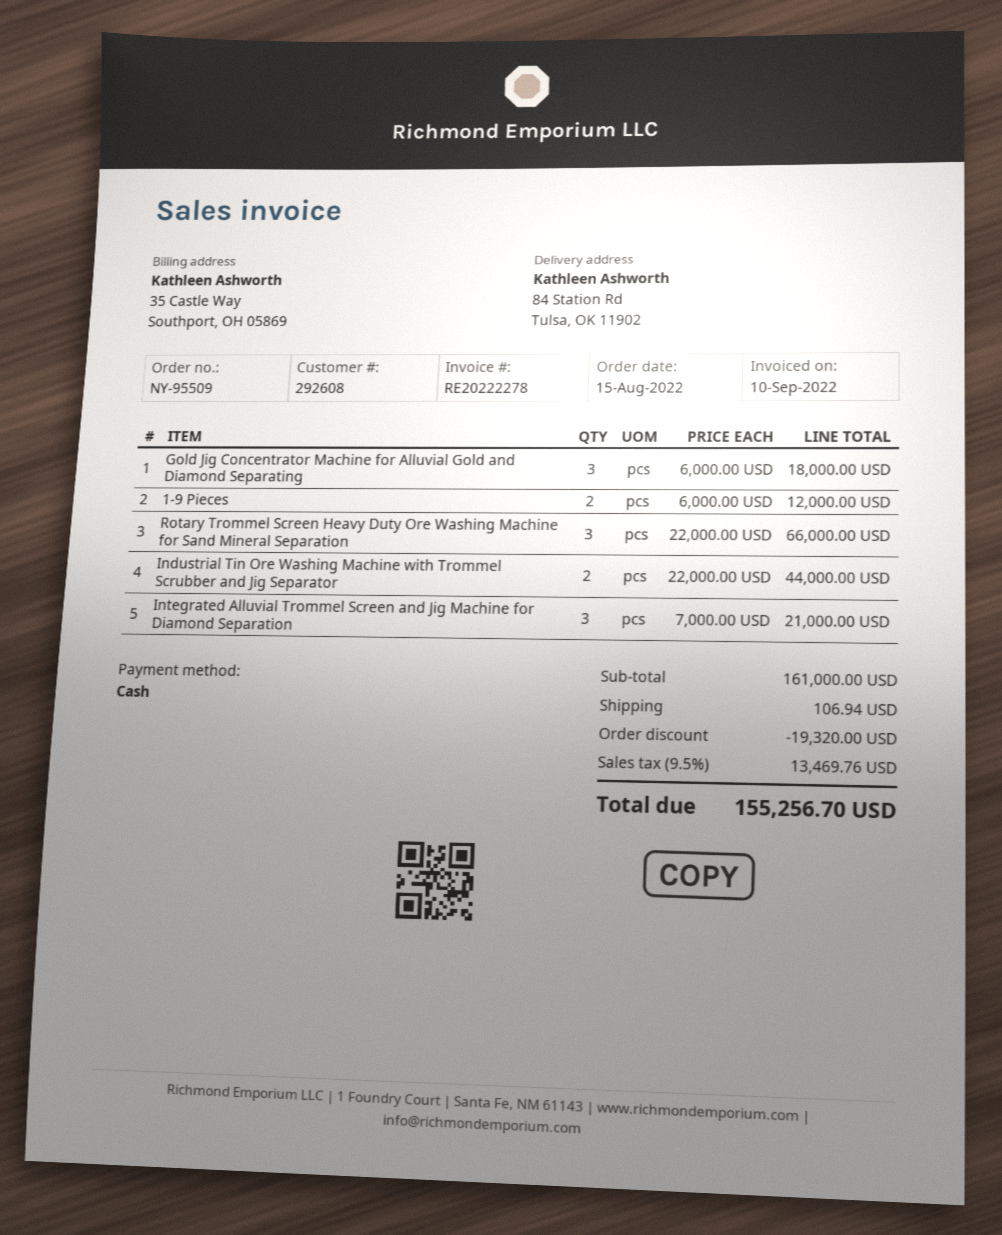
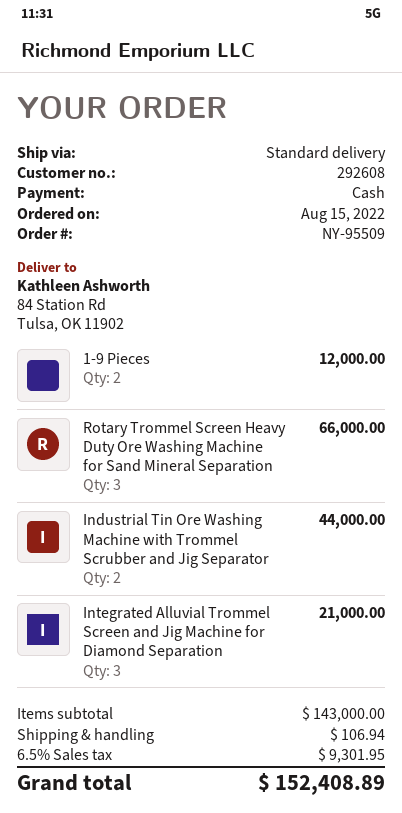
Gold Jig Concentrator Machine for Alluvial Gold and Diamond Separating: 3 for 18000.00 -> none
subtotal: 161000.00 -> 143000.00
discount: 19320.00 -> none
tax: 9.5% = 13469.76 -> 6.5% = 9301.95
total: 155256.70 -> 152408.89

